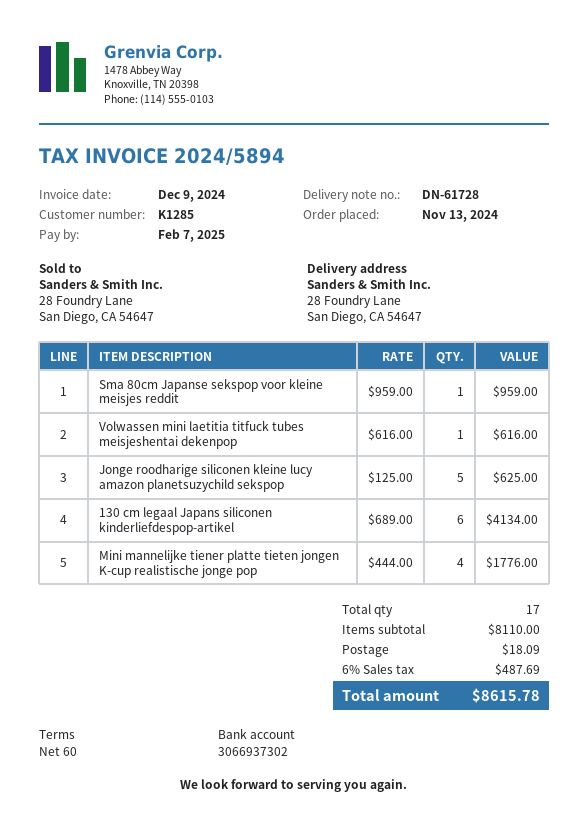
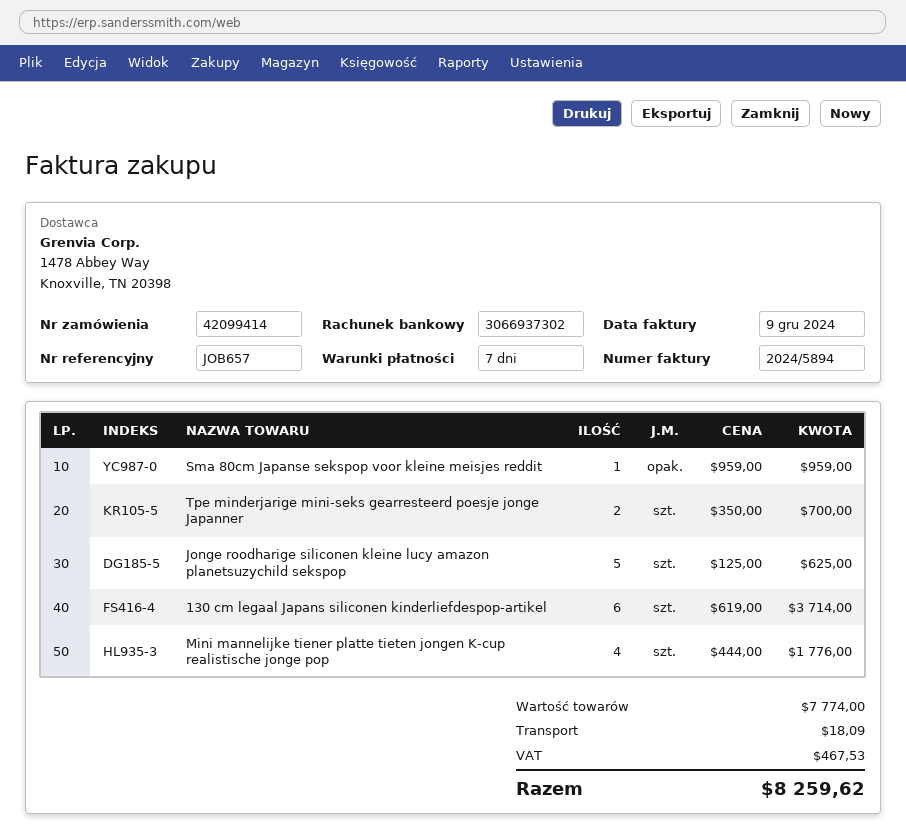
payment terms: 60 days -> 7 days
Volwassen mini laetitia titfuck tubes meisjeshentai dekenpop: 1 x 616.00 = 616.00 -> none
130 cm legaal Japans siliconen kinderliefdespop-artikel: 6 x 689.00 = 4134.00 -> 6 x 619.00 = 3714.00
Tpe minderjarige mini-seks gearresteerd poesje jonge Japanner: none -> 2 x 350.00 = 700.00
subtotal: 8110.00 -> 7774.00
tax: 487.69 -> 467.53
total: 8615.78 -> 8259.62

